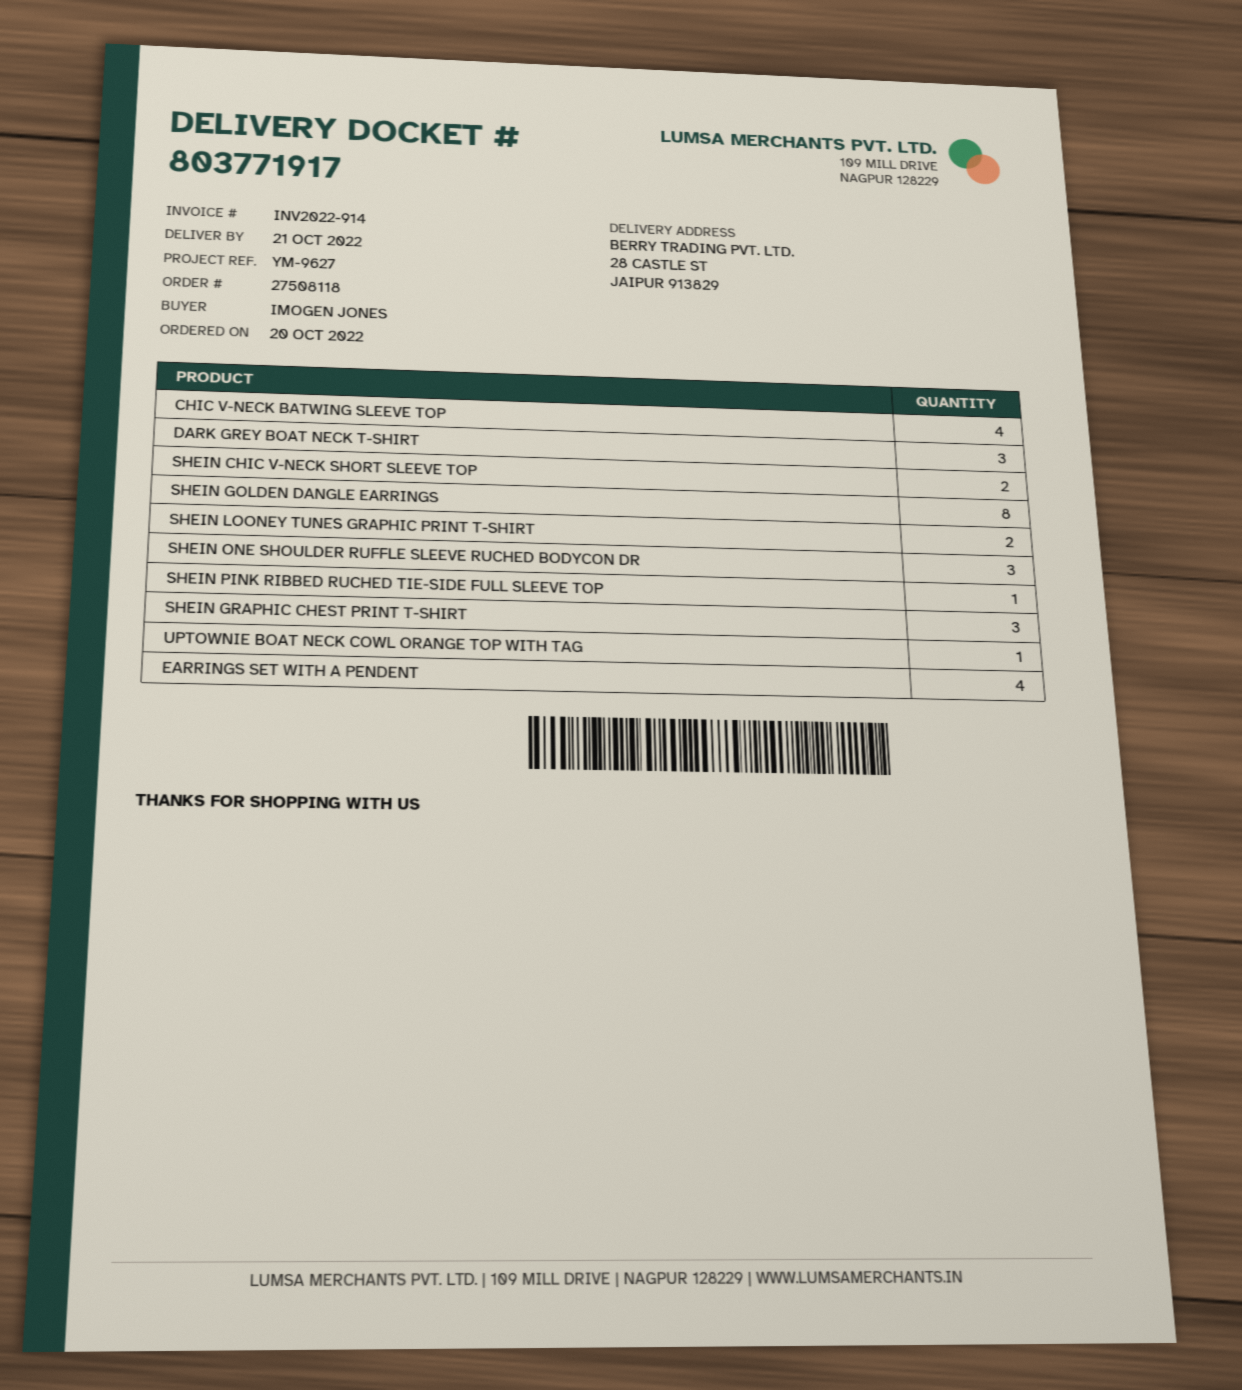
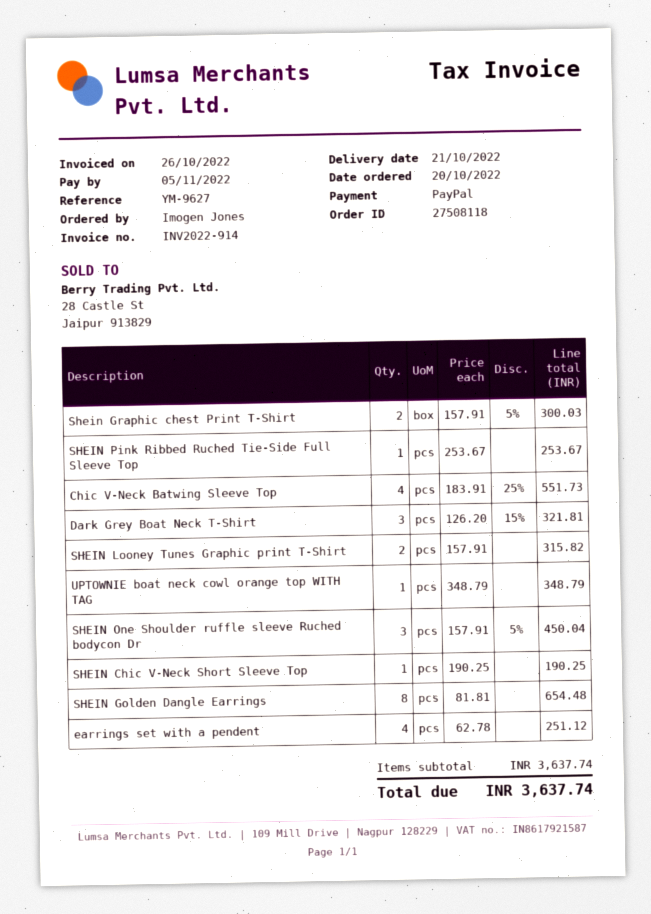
SHEIN CHIC V-NECK SHORT SLEEVE TOP: 2 -> 1
SHEIN GRAPHIC CHEST PRINT T-SHIRT: 3 -> 2

